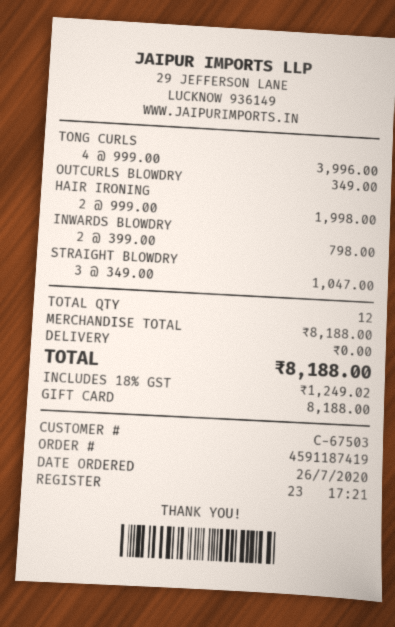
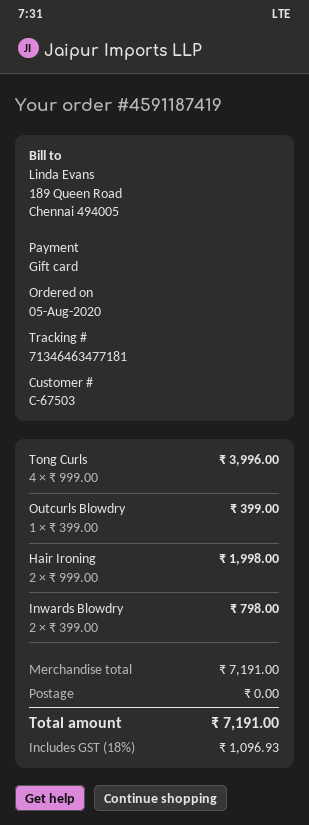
order date: 2020-07-26 -> 2020-08-05
OUTCURLS BLOWDRY: 1 x 349.00 = 349.00 -> 1 x 399.00 = 399.00
STRAIGHT BLOWDRY: 3 x 349.00 = 1047.00 -> none
subtotal: 8188.00 -> 7191.00
tax: 18% = 1249.02 -> 18% = 1096.93
total: 8188.00 -> 7191.00

